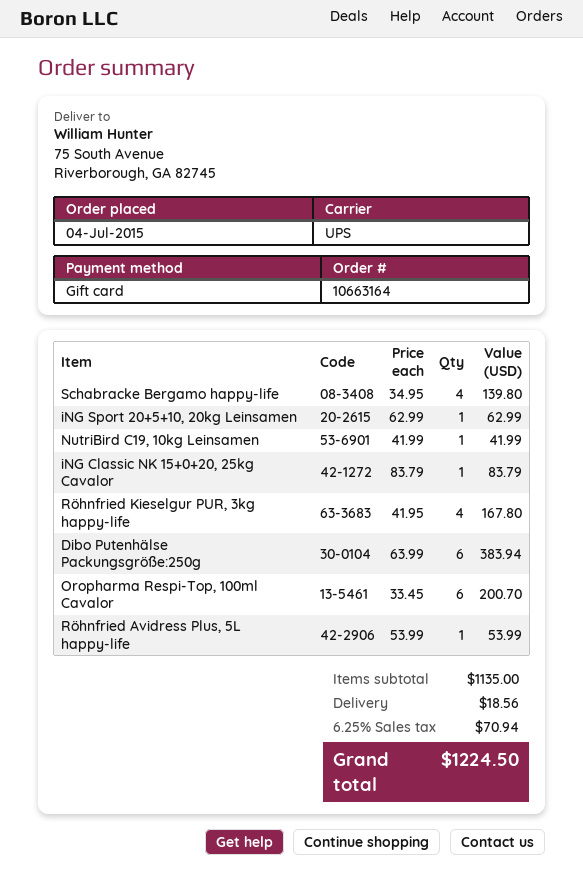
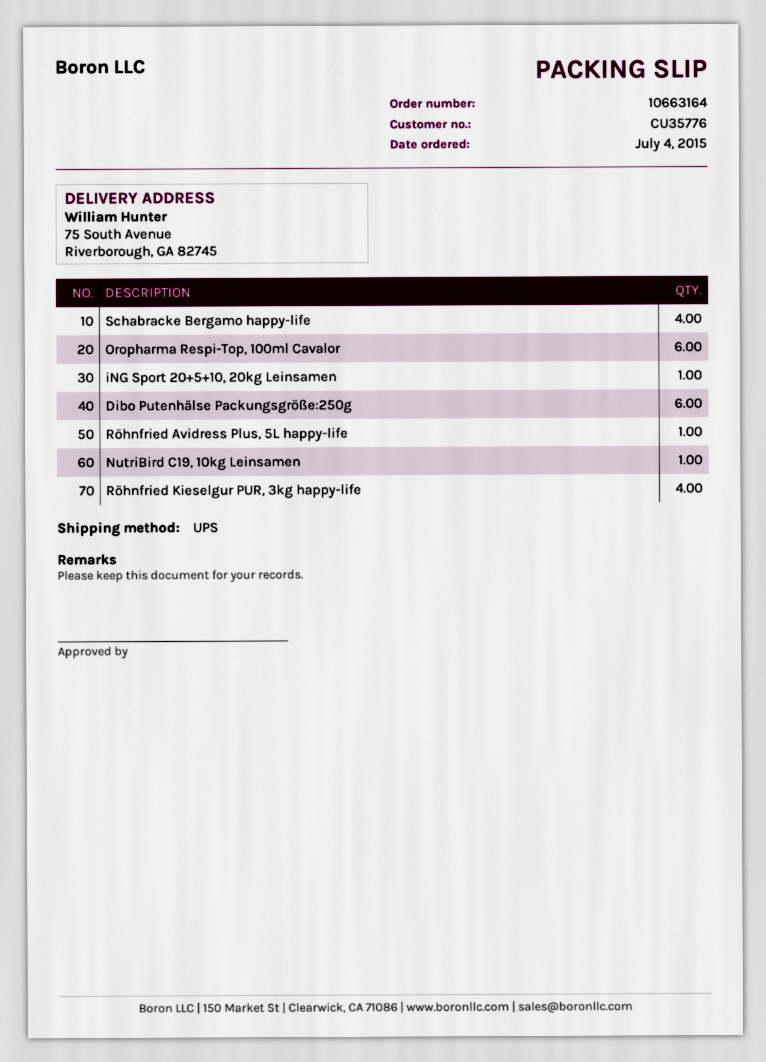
iNG Classic NK 15+0+20, 25kg Cavalor: 1 -> none

